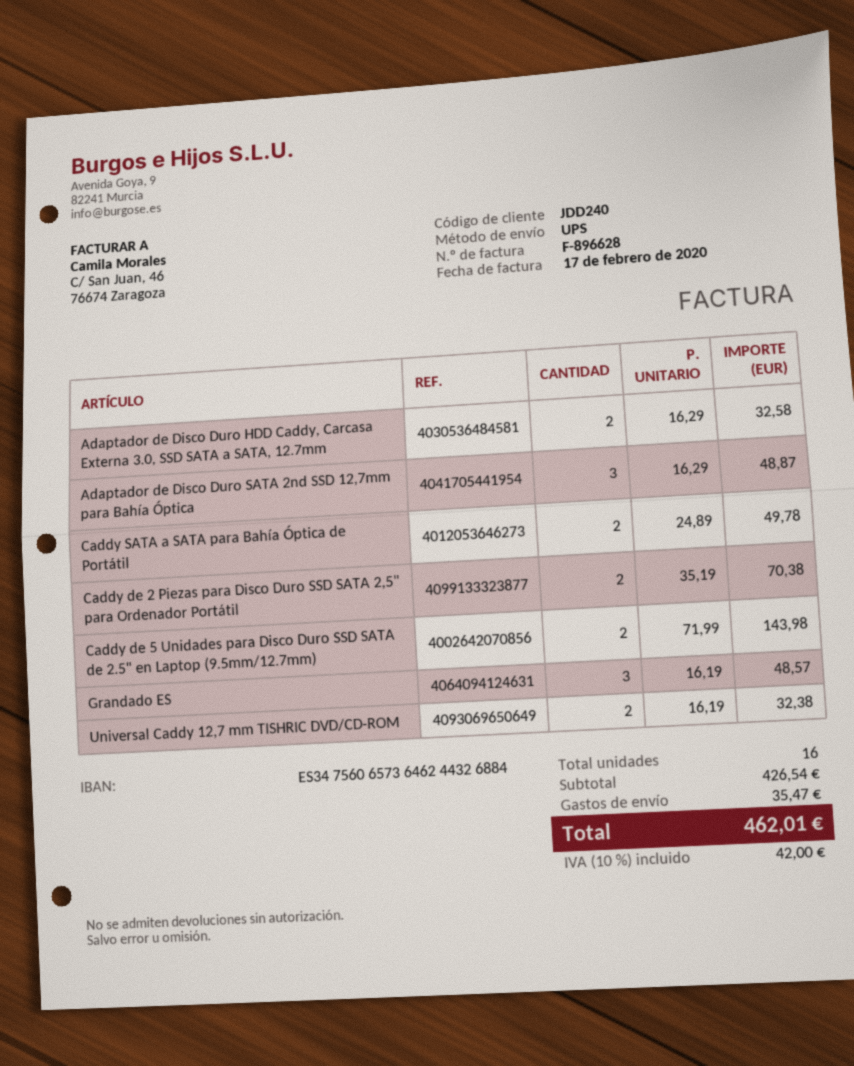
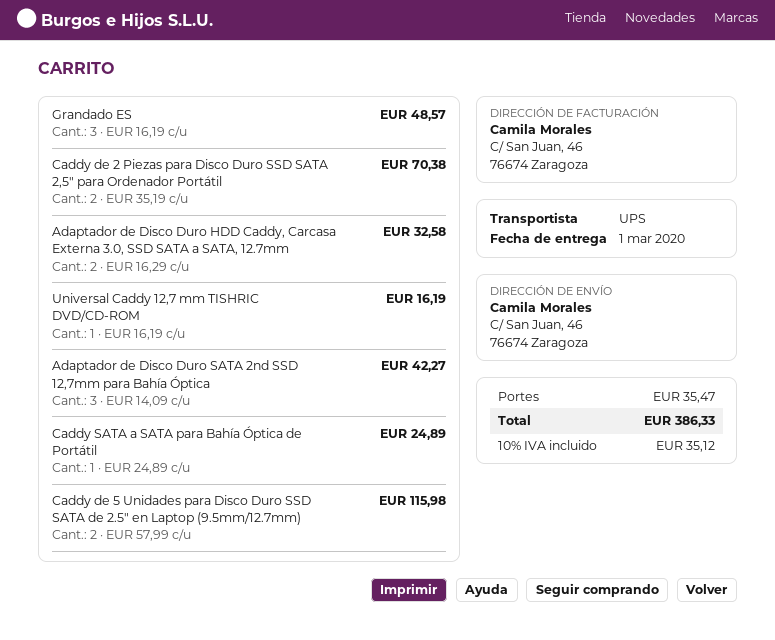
Adaptador de Disco Duro SATA 2nd SSD 12,7mm para Bahía Óptica: 3 x 16.29 = 48.87 -> 3 x 14.09 = 42.27
Caddy SATA a SATA para Bahía Óptica de Portátil: 2 x 24.89 = 49.78 -> 1 x 24.89 = 24.89
Caddy de 5 Unidades para Disco Duro SSD SATA de 2.5" en Laptop (9.5mm/12.7mm): 2 x 71.99 = 143.98 -> 2 x 57.99 = 115.98
Universal Caddy 12,7 mm TISHRIC DVD/CD-ROM: 2 x 16.19 = 32.38 -> 1 x 16.19 = 16.19
tax: 10% = 42.00 -> 10% = 35.12
total: 462.01 -> 386.33

